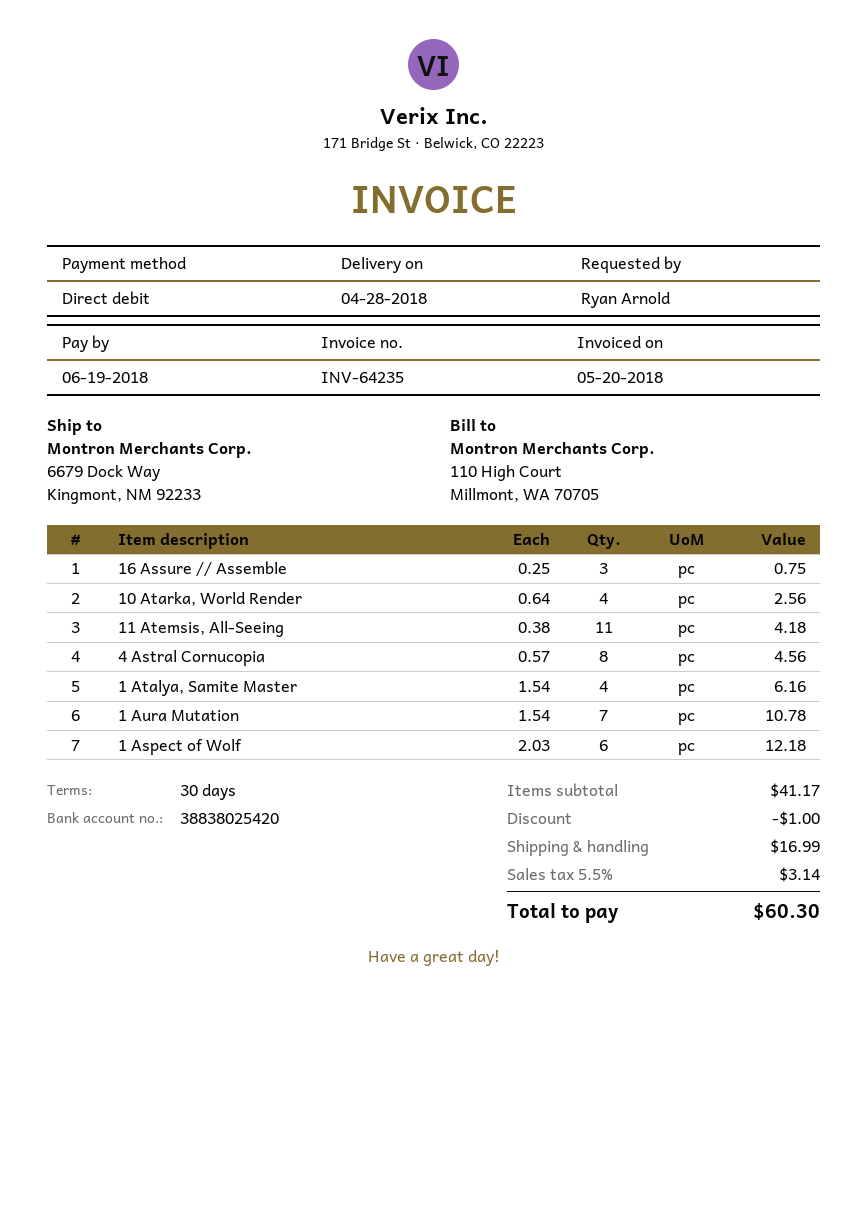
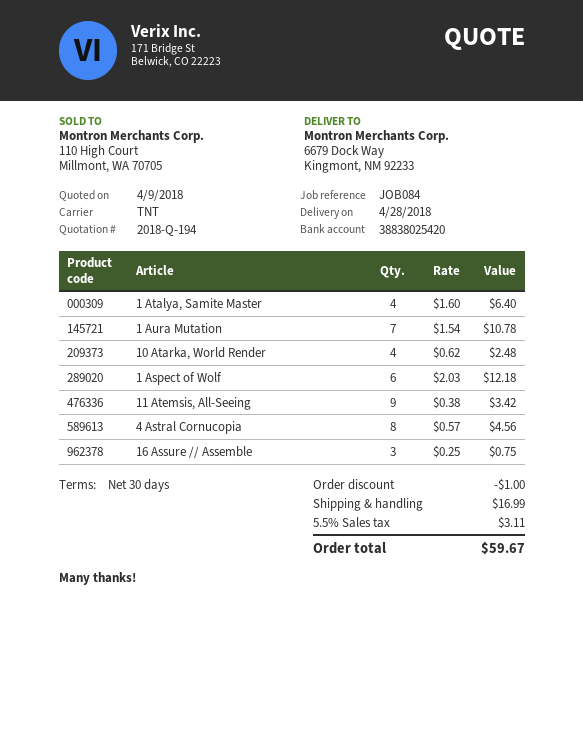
10 Atarka, World Render: 4 x 0.64 = 2.56 -> 4 x 0.62 = 2.48
11 Atemsis, All-Seeing: 11 x 0.38 = 4.18 -> 9 x 0.38 = 3.42
1 Atalya, Samite Master: 4 x 1.54 = 6.16 -> 4 x 1.60 = 6.40
tax: 5.5% = 3.14 -> 5.5% = 3.11
total: 60.30 -> 59.67

